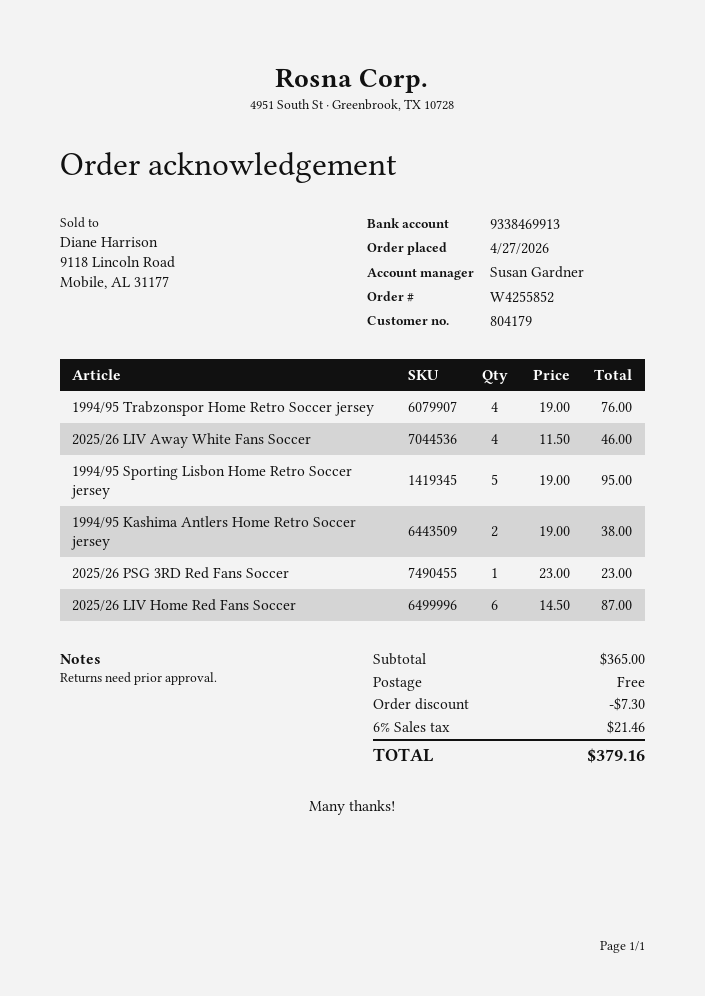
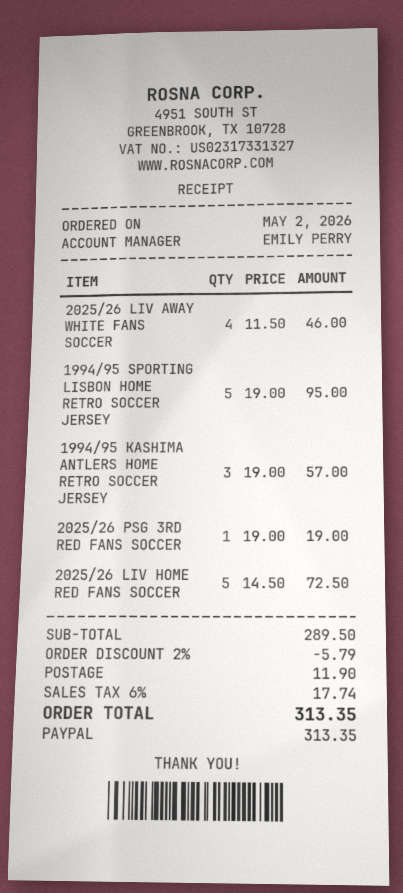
order date: 2026-04-27 -> 2026-05-02
sales rep: Susan Gardner -> EMILY PERRY
1994/95 Trabzonspor Home Retro Soccer jersey: 4 x 19.00 = 76.00 -> none
1994/95 Kashima Antlers Home Retro Soccer jersey: 2 x 19.00 = 38.00 -> 3 x 19.00 = 57.00
2025/26 PSG 3RD Red Fans Soccer: 1 x 23.00 = 23.00 -> 1 x 19.00 = 19.00
2025/26 LIV Home Red Fans Soccer: 6 x 14.50 = 87.00 -> 5 x 14.50 = 72.50
subtotal: 365.00 -> 289.50
discount: 7.30 -> 5.79
shipping: 0.00 -> 11.90
tax: 6% = 21.46 -> 6% = 17.74
total: 379.16 -> 313.35

